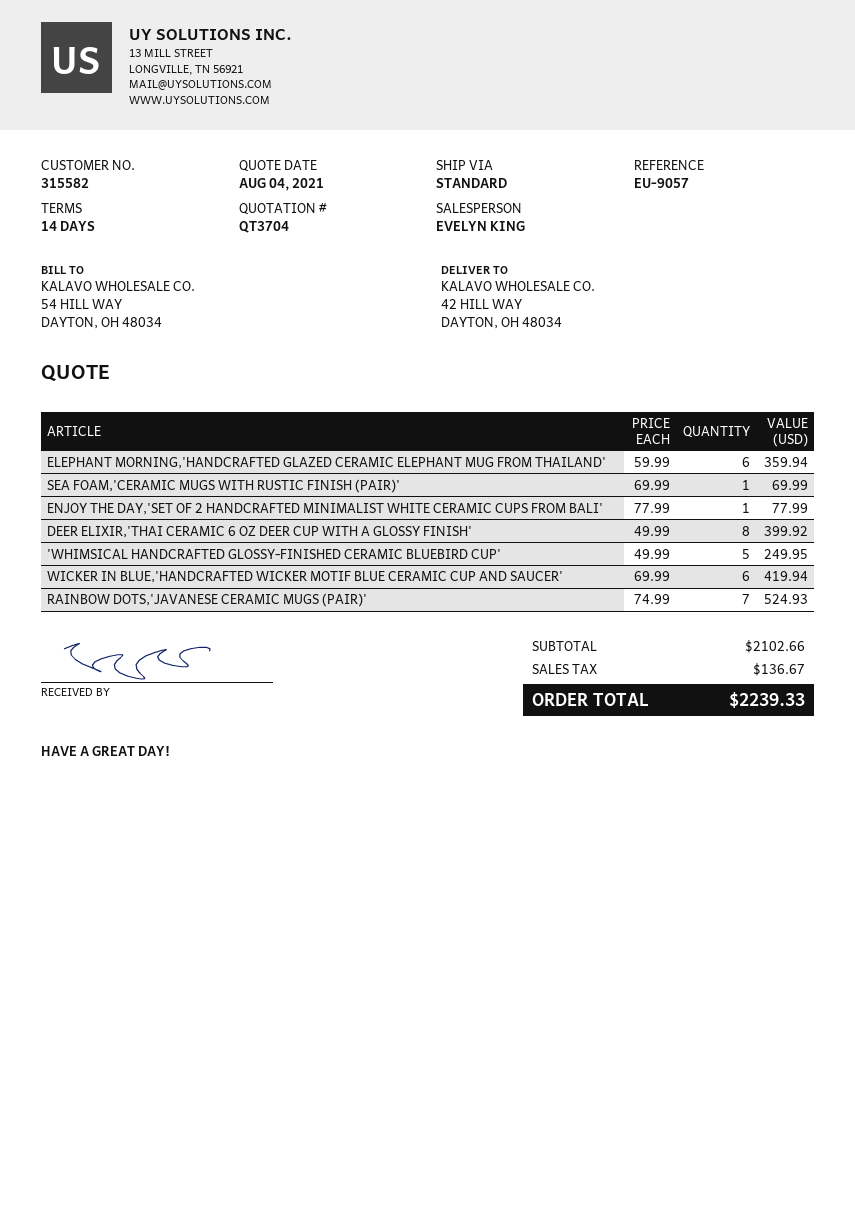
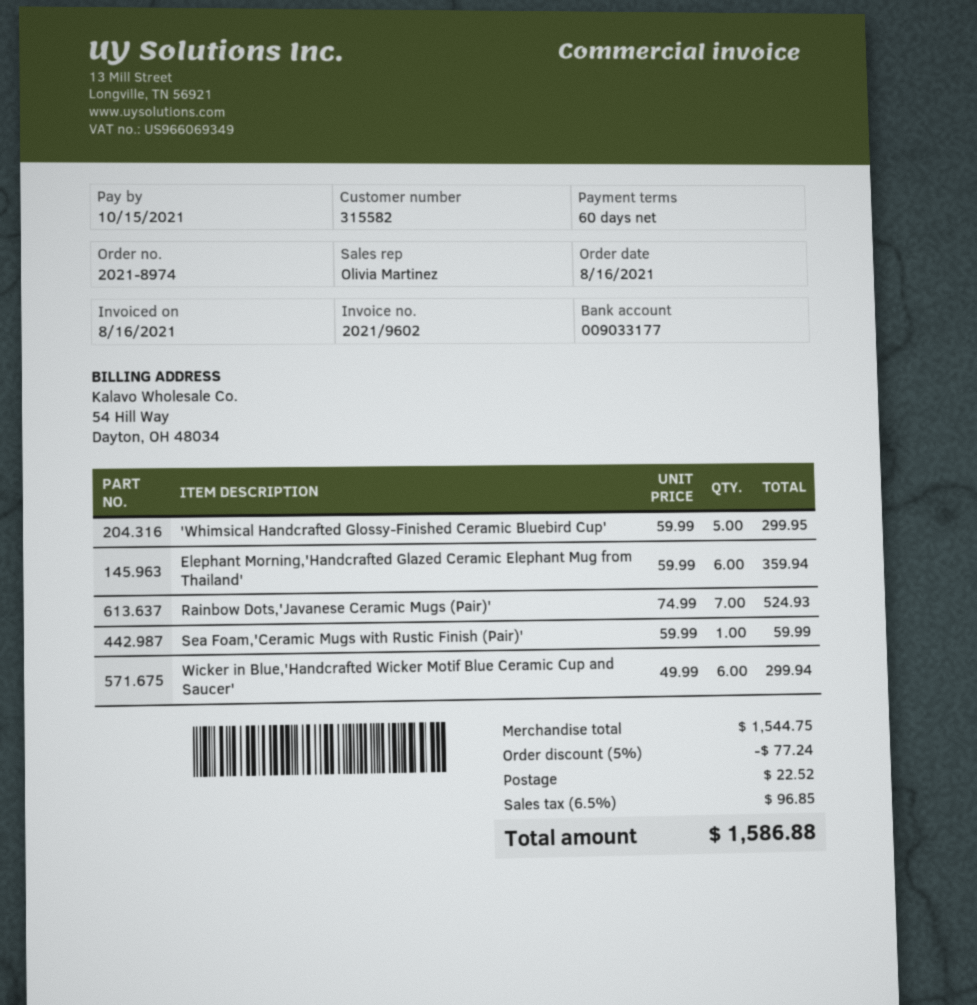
payment terms: 14 days -> 60 days
sales rep: EVELYN KING -> Olivia Martinez
SEA FOAM,'CERAMIC MUGS WITH RUSTIC FINISH (PAIR)': 1 x 69.99 = 69.99 -> 1 x 59.99 = 59.99
ENJOY THE DAY,'SET OF 2 HANDCRAFTED MINIMALIST WHITE CERAMIC CUPS FROM BALI': 1 x 77.99 = 77.99 -> none
DEER ELIXIR,'THAI CERAMIC 6 OZ DEER CUP WITH A GLOSSY FINISH': 8 x 49.99 = 399.92 -> none
'WHIMSICAL HANDCRAFTED GLOSSY-FINISHED CERAMIC BLUEBIRD CUP': 5 x 49.99 = 249.95 -> 5 x 59.99 = 299.95
WICKER IN BLUE,'HANDCRAFTED WICKER MOTIF BLUE CERAMIC CUP AND SAUCER': 6 x 69.99 = 419.94 -> 6 x 49.99 = 299.94
subtotal: 2102.66 -> 1544.75
discount: none -> 5% = 77.24
shipping: none -> 22.52
tax: 136.67 -> 96.85
total: 2239.33 -> 1586.88

